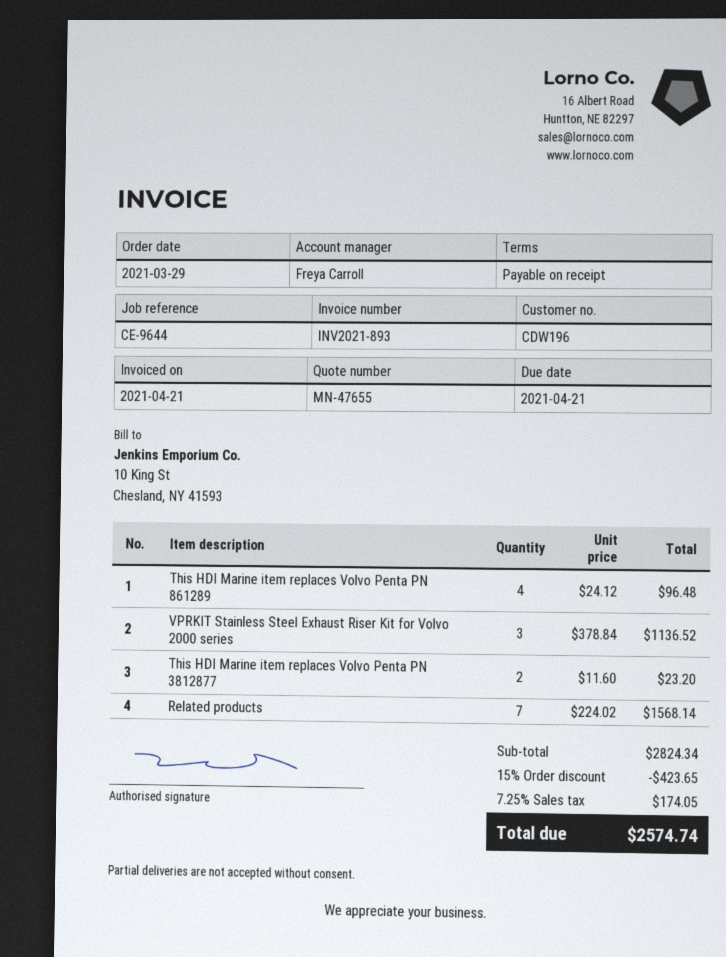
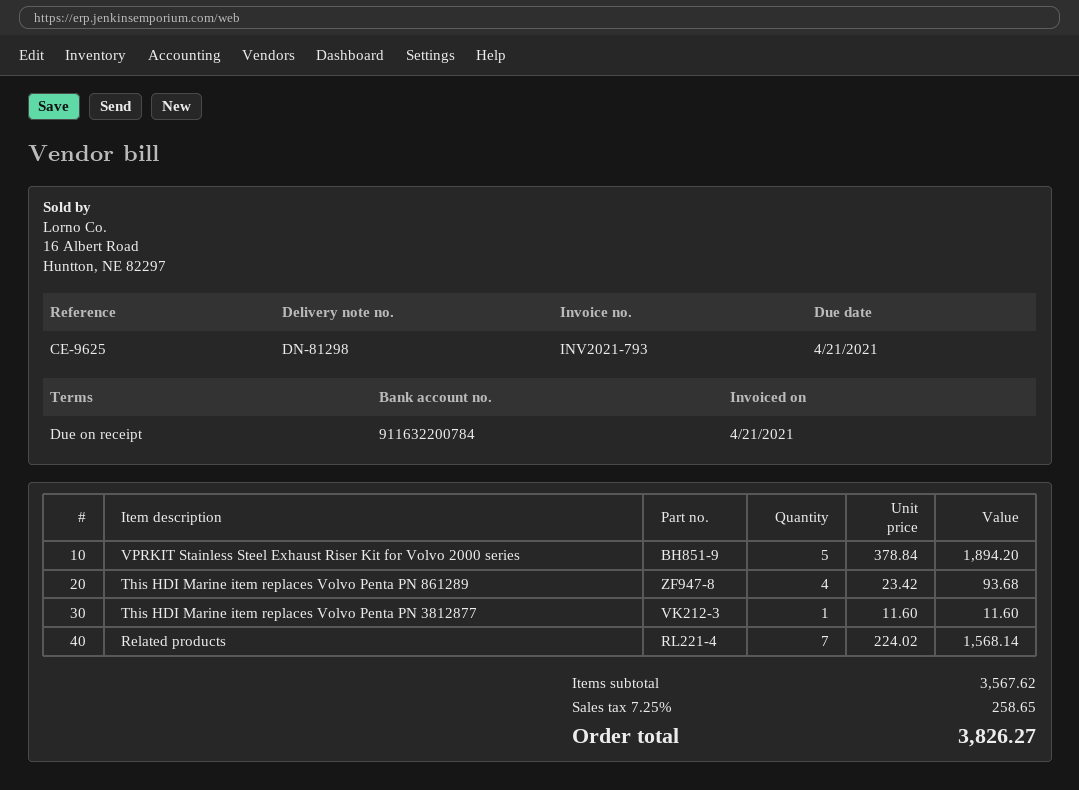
invoice number: INV2021-893 -> INV2021-793
reference: CE-9644 -> CE-9625
This HDI Marine item replaces Volvo Penta PN 861289: 4 x 24.12 = 96.48 -> 4 x 23.42 = 93.68
VPRKIT Stainless Steel Exhaust Riser Kit for Volvo 2000 series: 3 x 378.84 = 1136.52 -> 5 x 378.84 = 1894.20
This HDI Marine item replaces Volvo Penta PN 3812877: 2 x 11.60 = 23.20 -> 1 x 11.60 = 11.60
subtotal: 2824.34 -> 3567.62
discount: 15% = 423.65 -> none
tax: 7.25% = 174.05 -> 7.25% = 258.65
total: 2574.74 -> 3826.27

